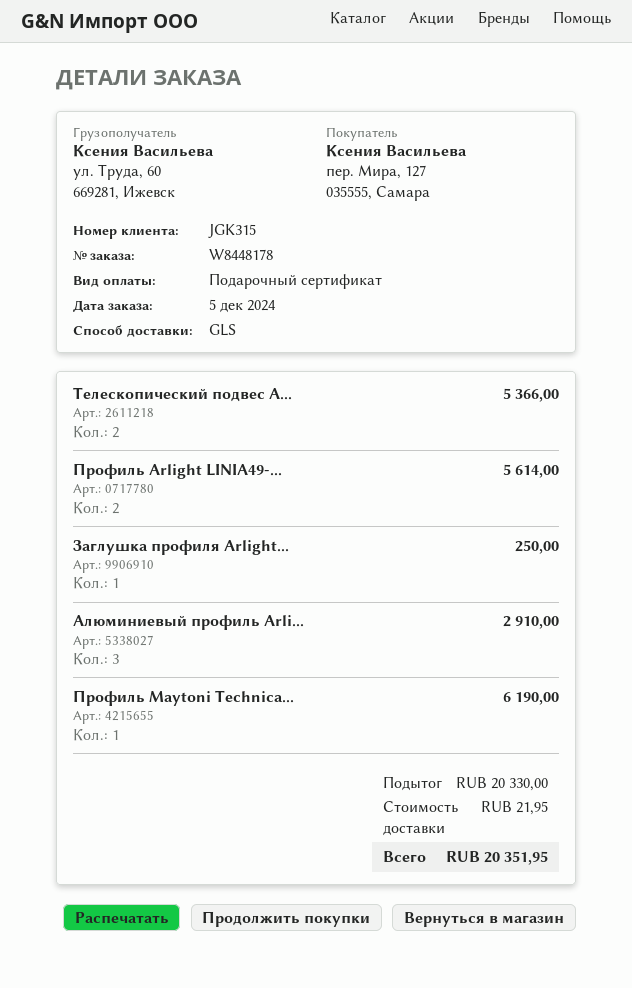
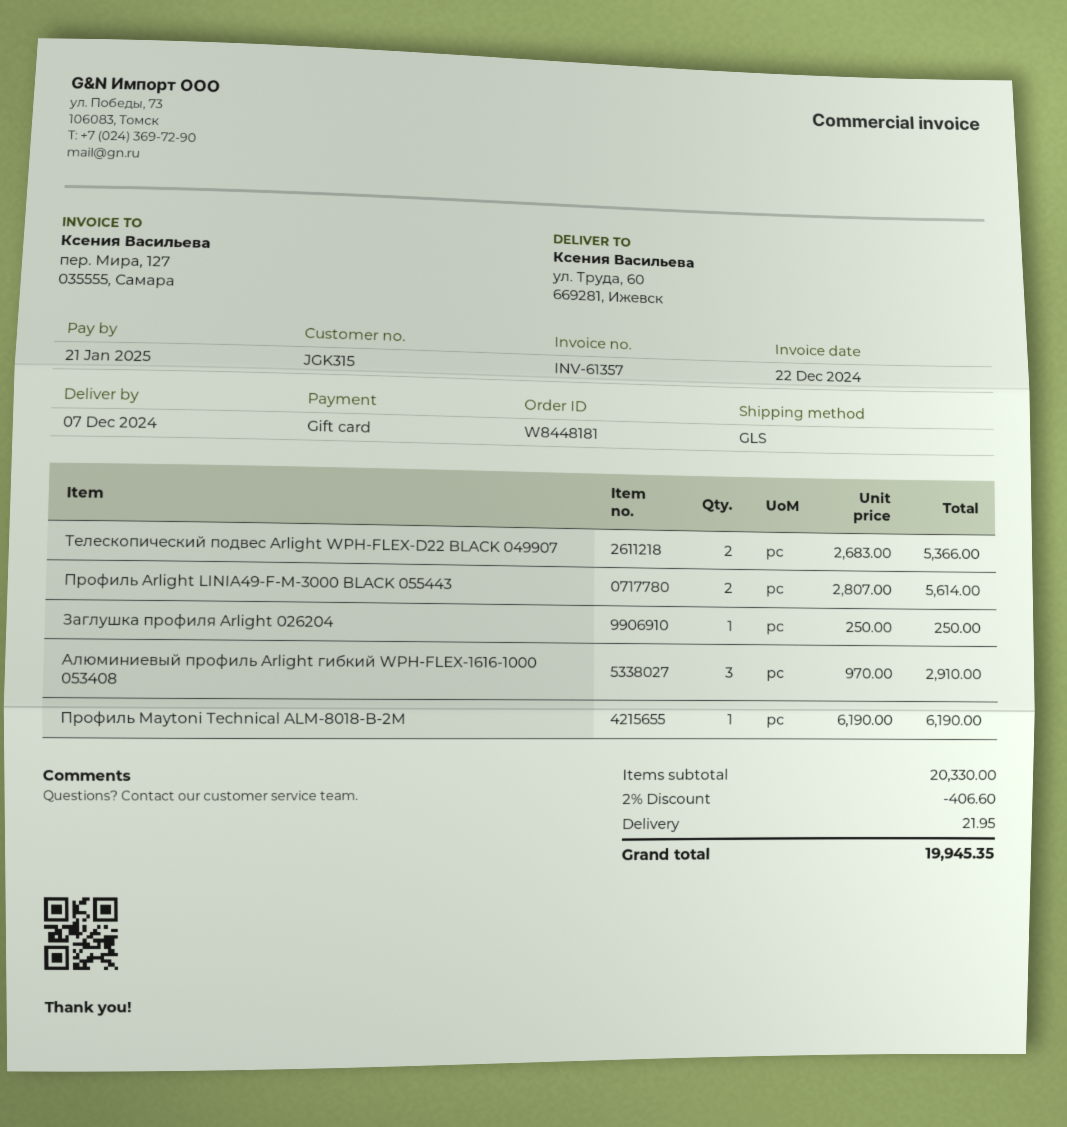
order number: W8448178 -> W8448181
discount: none -> 2% = 406.60
total: 20351.95 -> 19945.35

